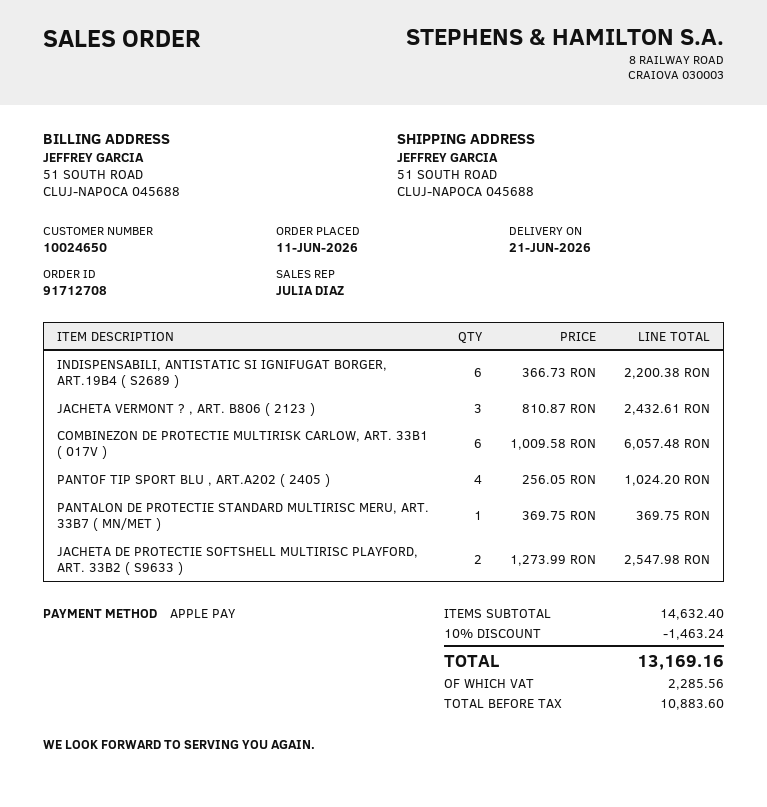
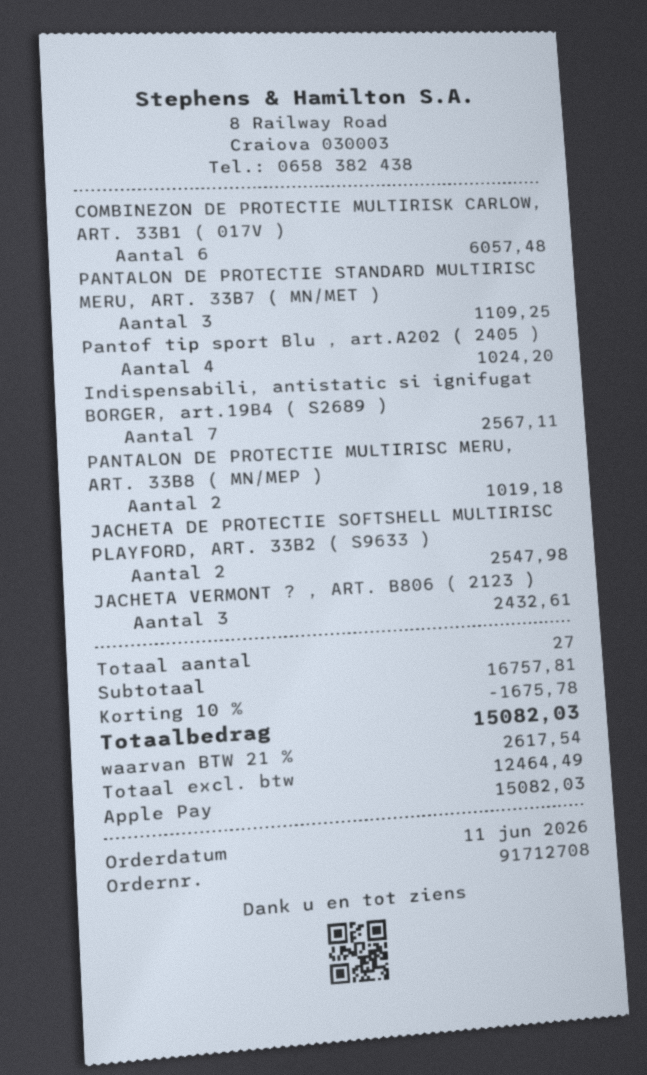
INDISPENSABILI, ANTISTATIC SI IGNIFUGAT BORGER, ART.19B4 ( S2689 ): 6 for 2200.38 -> 7 for 2567.11
PANTALON DE PROTECTIE STANDARD MULTIRISC MERU, ART. 33B7 ( MN/MET ): 1 for 369.75 -> 3 for 1109.25
PANTALON DE PROTECTIE MULTIRISC MERU, ART. 33B8 ( MN/MEP ): none -> 2 for 1019.18
subtotal: 14632.40 -> 16757.81
discount: 10% = 1463.24 -> 10% = 1675.78
net: 10883.60 -> 12464.49
tax: 2285.56 -> 2617.54
total: 13169.16 -> 15082.03

